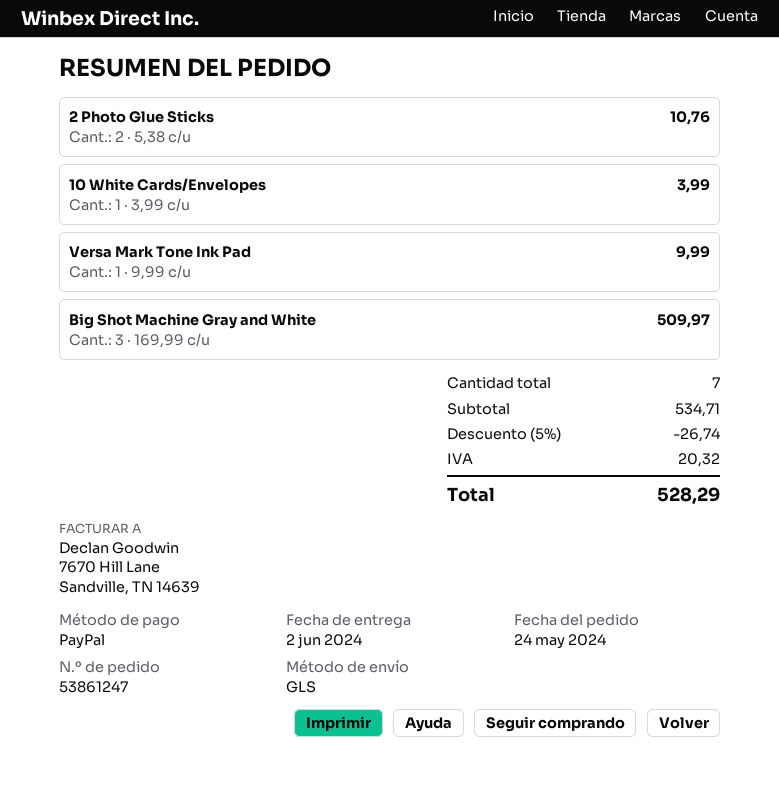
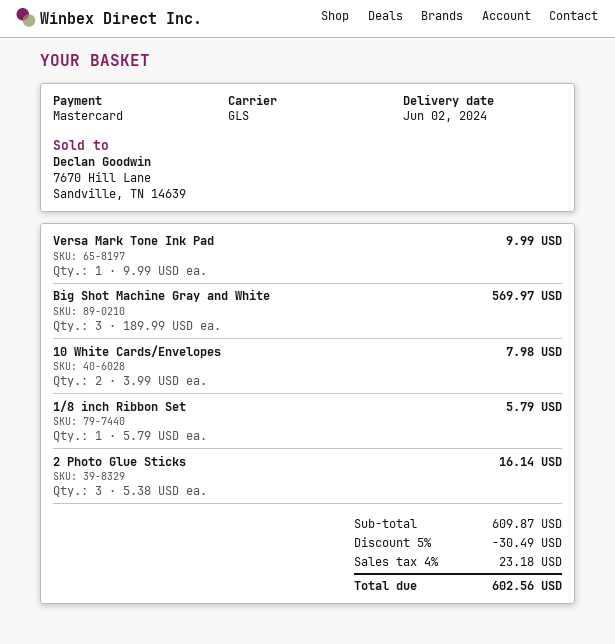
payment method: PayPal -> Mastercard
2 Photo Glue Sticks: 2 x 5.38 = 10.76 -> 3 x 5.38 = 16.14
10 White Cards/Envelopes: 1 x 3.99 = 3.99 -> 2 x 3.99 = 7.98
Big Shot Machine Gray and White: 3 x 169.99 = 509.97 -> 3 x 189.99 = 569.97
1/8 inch Ribbon Set: none -> 1 x 5.79 = 5.79
subtotal: 534.71 -> 609.87
discount: 5% = 26.74 -> 5% = 30.49
tax: 20.32 -> 23.18
total: 528.29 -> 602.56

